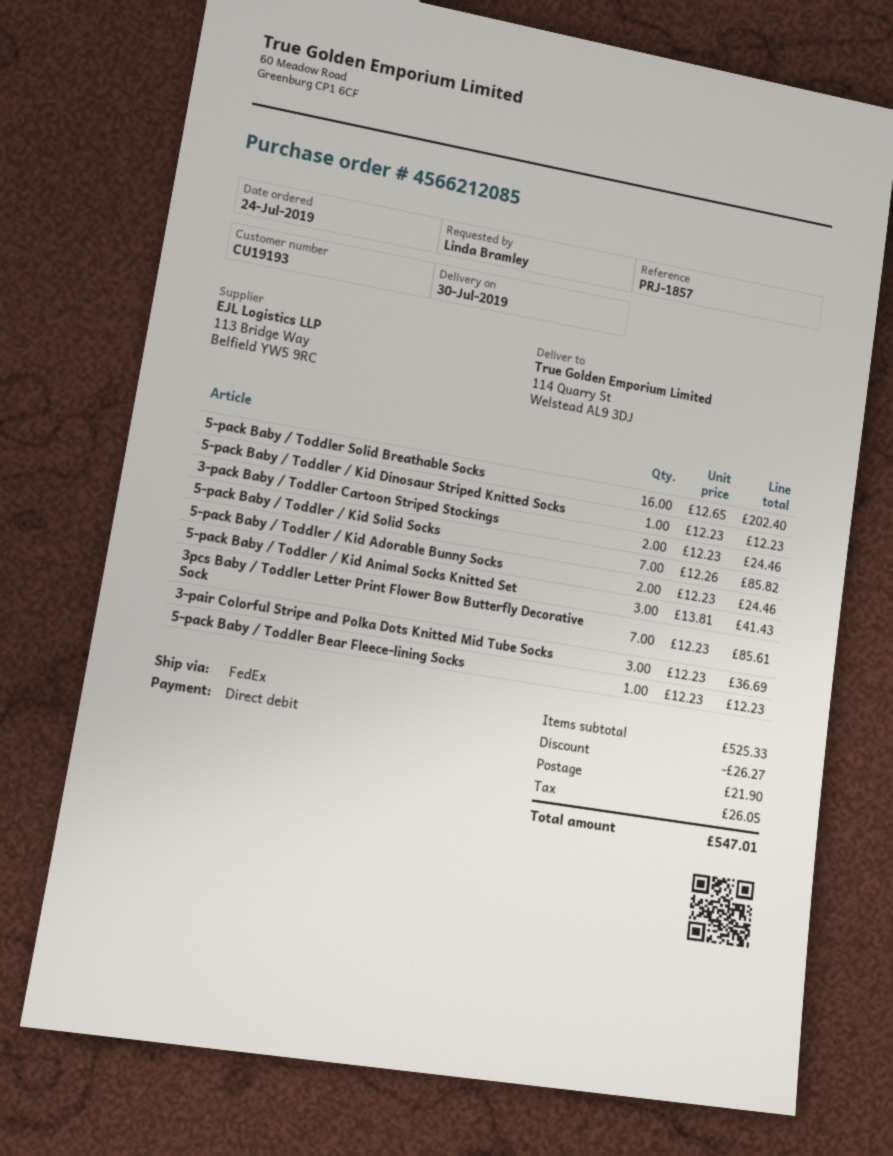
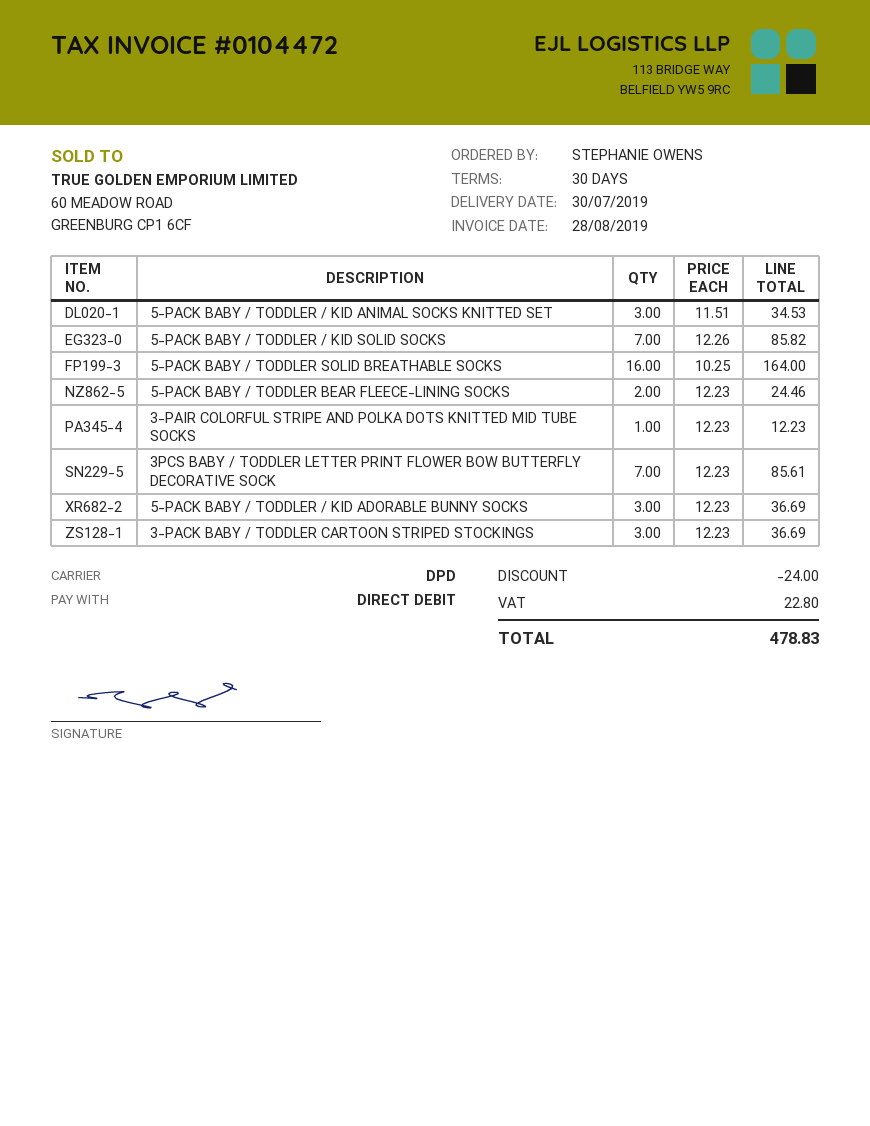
ordered by: Linda Bramley -> STEPHANIE OWENS
shipping method: FedEx -> DPD
5-pack Baby / Toddler Solid Breathable Socks: 16 x 12.65 = 202.40 -> 16 x 10.25 = 164.00
5-pack Baby / Toddler / Kid Dinosaur Striped Knitted Socks: 1 x 12.23 = 12.23 -> none
3-pack Baby / Toddler Cartoon Striped Stockings: 2 x 12.23 = 24.46 -> 3 x 12.23 = 36.69
5-pack Baby / Toddler / Kid Adorable Bunny Socks: 2 x 12.23 = 24.46 -> 3 x 12.23 = 36.69
5-pack Baby / Toddler / Kid Animal Socks Knitted Set: 3 x 13.81 = 41.43 -> 3 x 11.51 = 34.53
3-pair Colorful Stripe and Polka Dots Knitted Mid Tube Socks: 3 x 12.23 = 36.69 -> 1 x 12.23 = 12.23
5-pack Baby / Toddler Bear Fleece-lining Socks: 1 x 12.23 = 12.23 -> 2 x 12.23 = 24.46
discount: 26.27 -> 24.00
shipping: 21.90 -> none
tax: 26.05 -> 22.80
total: 547.01 -> 478.83

